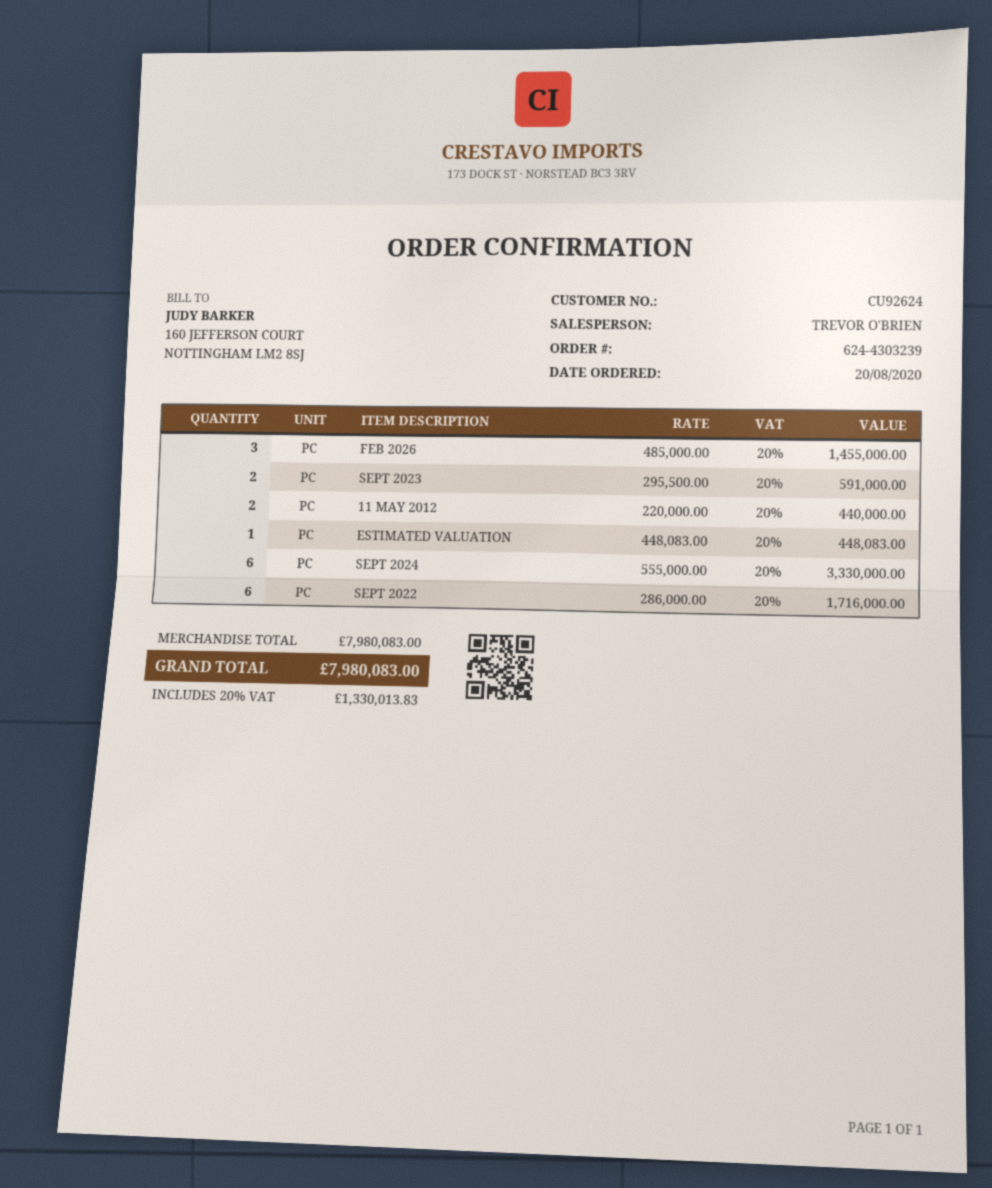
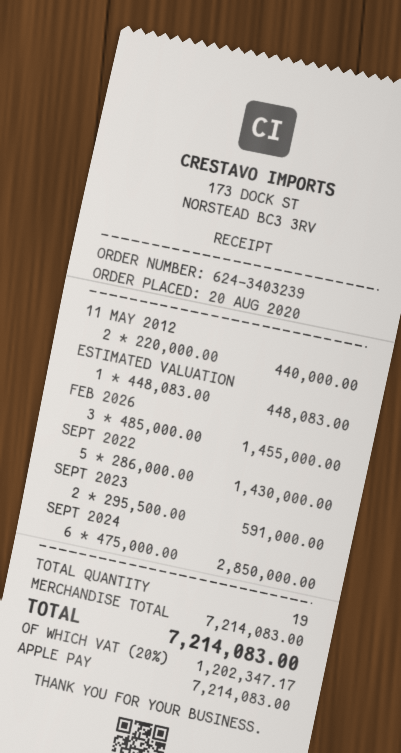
order number: 624-4303239 -> 624-3403239
SEPT 2024: 6 x 555000.00 = 3330000.00 -> 6 x 475000.00 = 2850000.00
SEPT 2022: 6 x 286000.00 = 1716000.00 -> 5 x 286000.00 = 1430000.00
subtotal: 7980083.00 -> 7214083.00
tax: 20% = 1330013.83 -> 20% = 1202347.17
total: 7980083.00 -> 7214083.00

